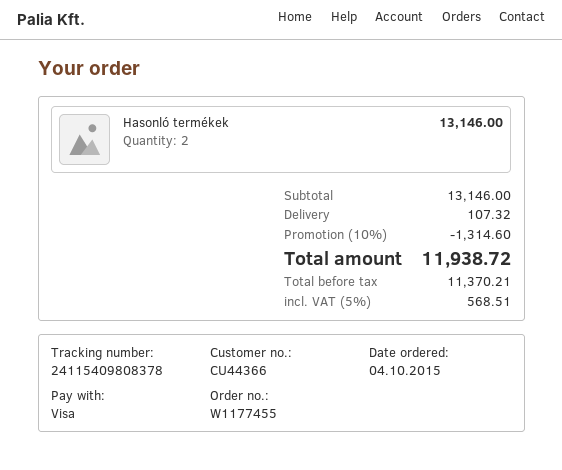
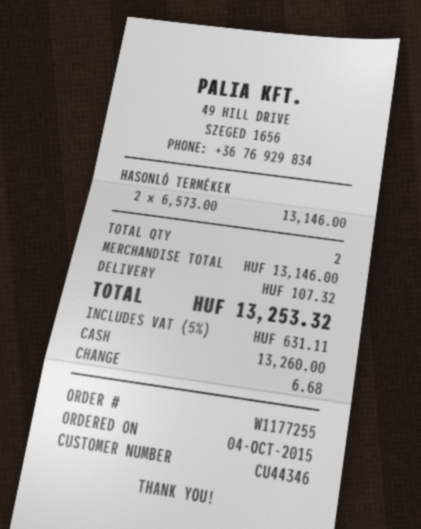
order number: W1177455 -> W1177255
customer number: CU44366 -> CU44346
payment method: Visa -> cash
discount: 10% = 1314.60 -> none
tax: 5% = 568.51 -> 5% = 631.11
total: 11938.72 -> 13253.32

